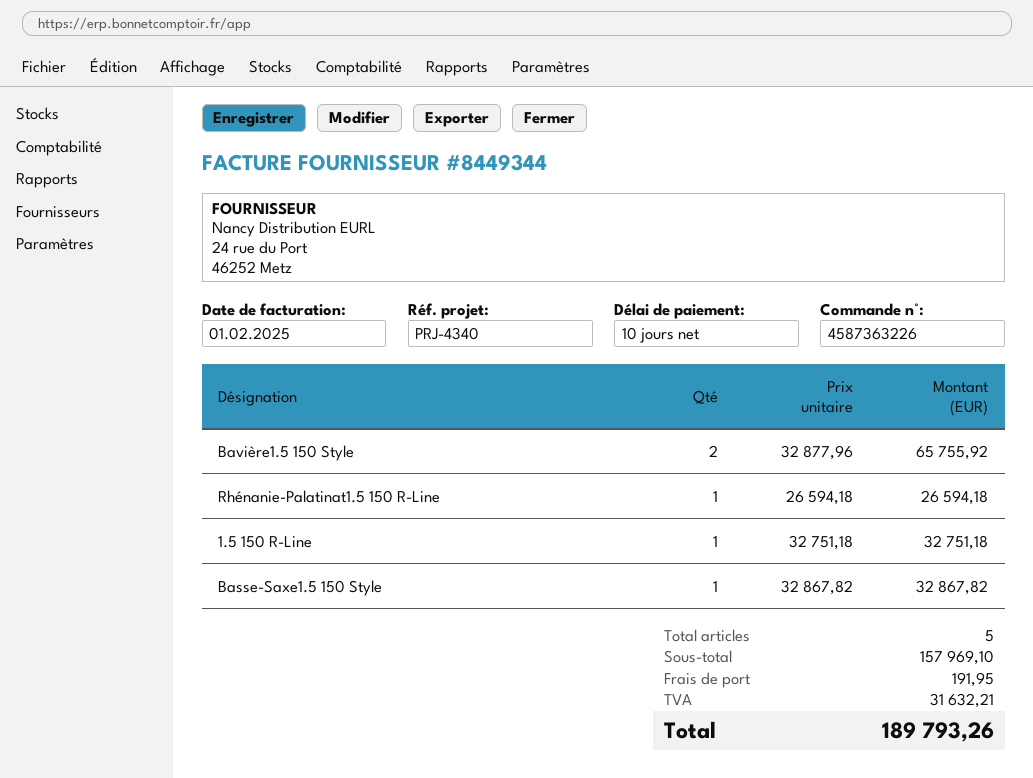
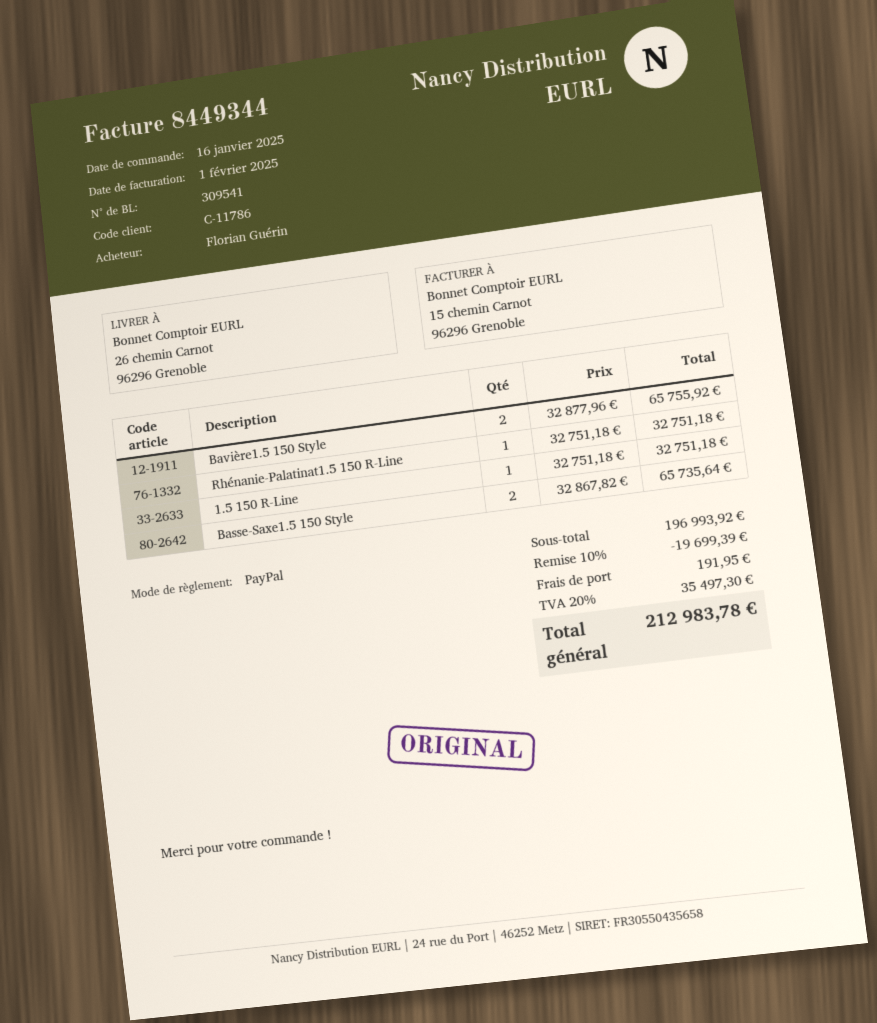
Rhénanie-Palatinat1.5 150 R-Line: 1 x 26594.18 = 26594.18 -> 1 x 32751.18 = 32751.18
Basse-Saxe1.5 150 Style: 1 x 32867.82 = 32867.82 -> 2 x 32867.82 = 65735.64
subtotal: 157969.10 -> 196993.92
discount: none -> 10% = 19699.39
tax: 31632.21 -> 35497.30
total: 189793.26 -> 212983.78

